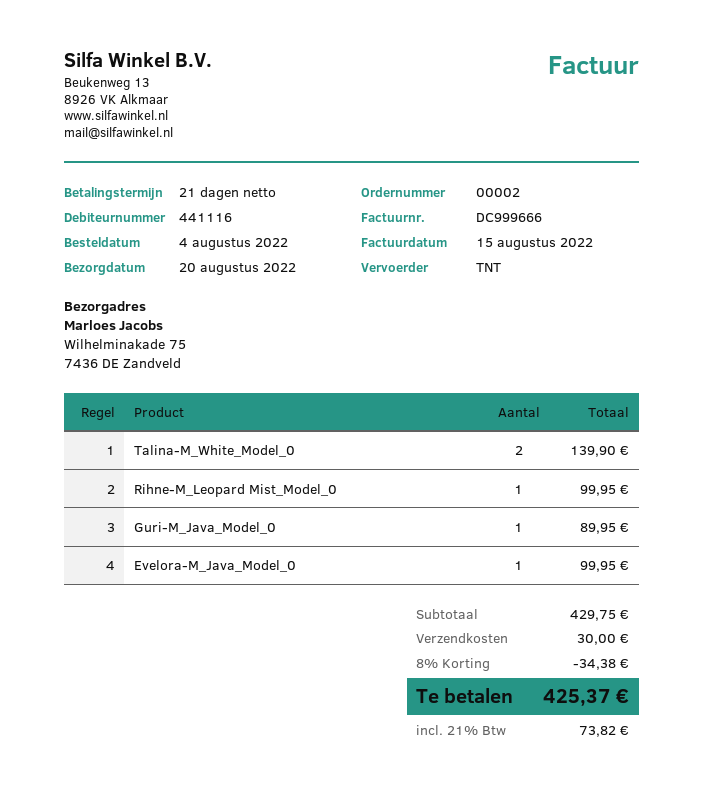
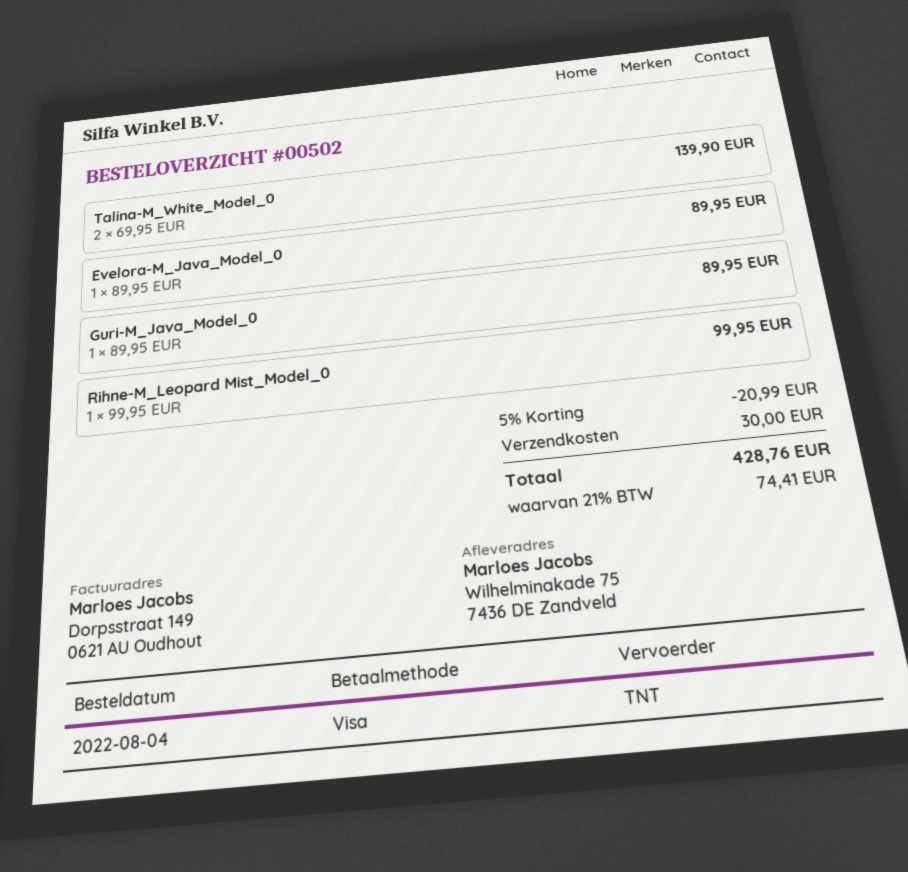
order number: 00002 -> 00502
Evelora-M_Java_Model_0: 1 for 99.95 -> 1 for 89.95
discount: 8% = 34.38 -> 5% = 20.99
tax: 21% = 73.82 -> 21% = 74.41
total: 425.37 -> 428.76

